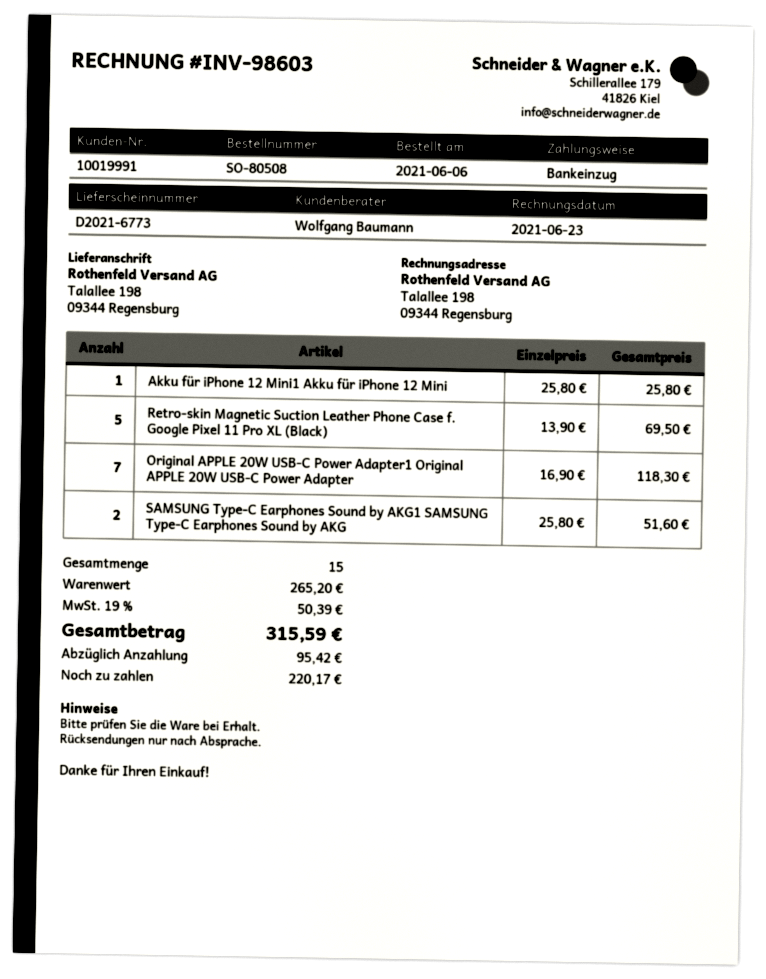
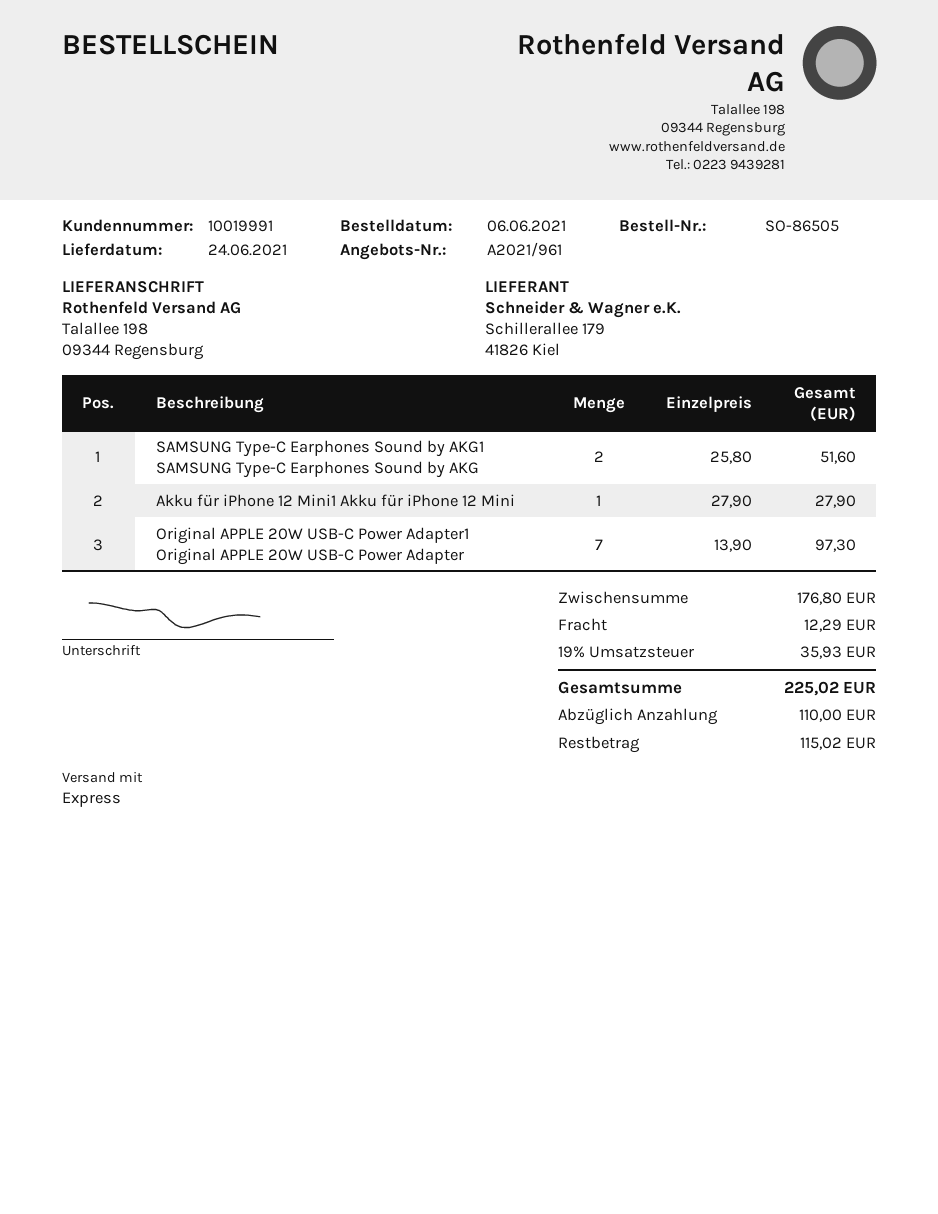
order number: SO-80508 -> SO-86505
Akku für iPhone 12 Mini1 Akku für iPhone 12 Mini: 1 x 25.80 = 25.80 -> 1 x 27.90 = 27.90
Retro-skin Magnetic Suction Leather Phone Case f. Google Pixel 11 Pro XL (Black): 5 x 13.90 = 69.50 -> none
Original APPLE 20W USB-C Power Adapter1 Original APPLE 20W USB-C Power Adapter: 7 x 16.90 = 118.30 -> 7 x 13.90 = 97.30
subtotal: 265.20 -> 176.80
shipping: none -> 12.29
tax: 19% = 50.39 -> 19% = 35.93
total: 315.59 -> 225.02
deposit: 95.42 -> 110.00
balance: 220.17 -> 115.02

